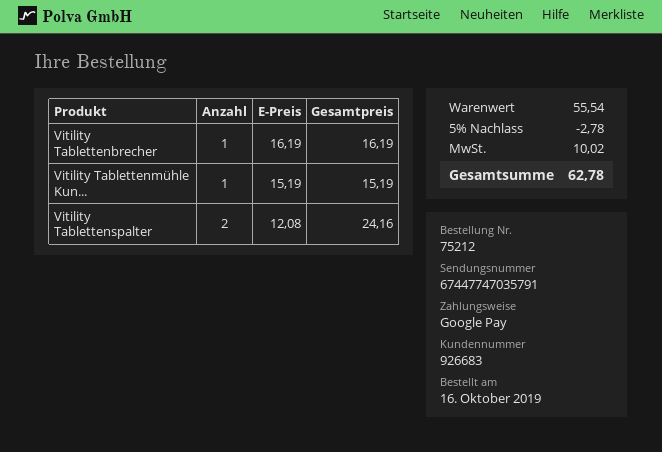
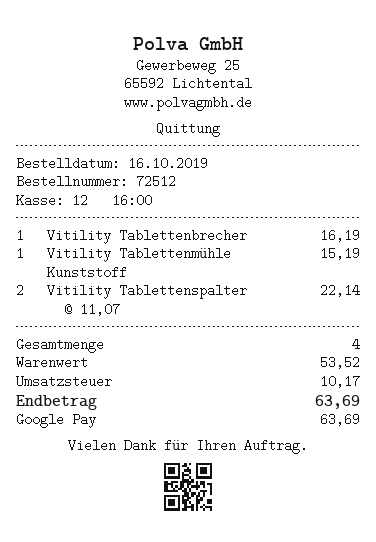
order number: 75212 -> 72512
Vitility Tablettenspalter: 2 x 12.08 = 24.16 -> 2 x 11.07 = 22.14
subtotal: 55.54 -> 53.52
discount: 5% = 2.78 -> none
tax: 10.02 -> 10.17
total: 62.78 -> 63.69

